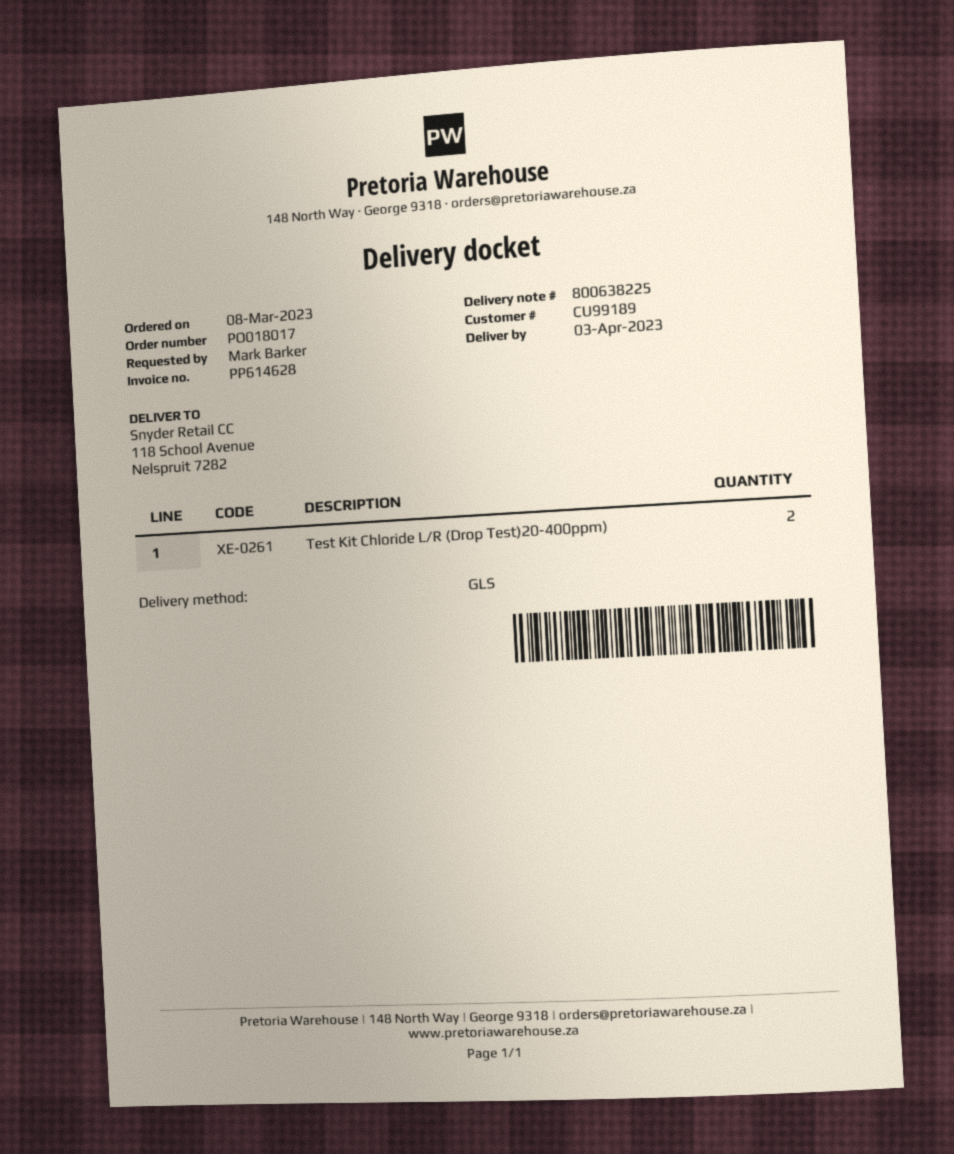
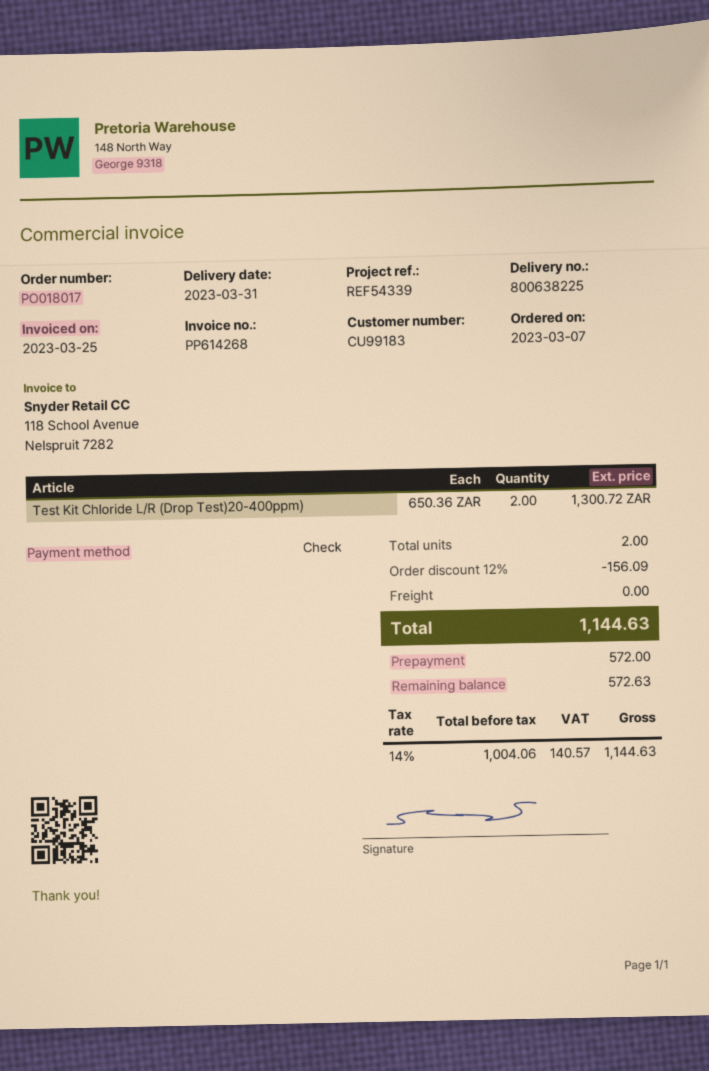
order date: 2023-03-08 -> 2023-03-07
delivery date: 2023-04-03 -> 2023-03-31
invoice number: PP614628 -> PP614268
customer number: CU99189 -> CU99183

